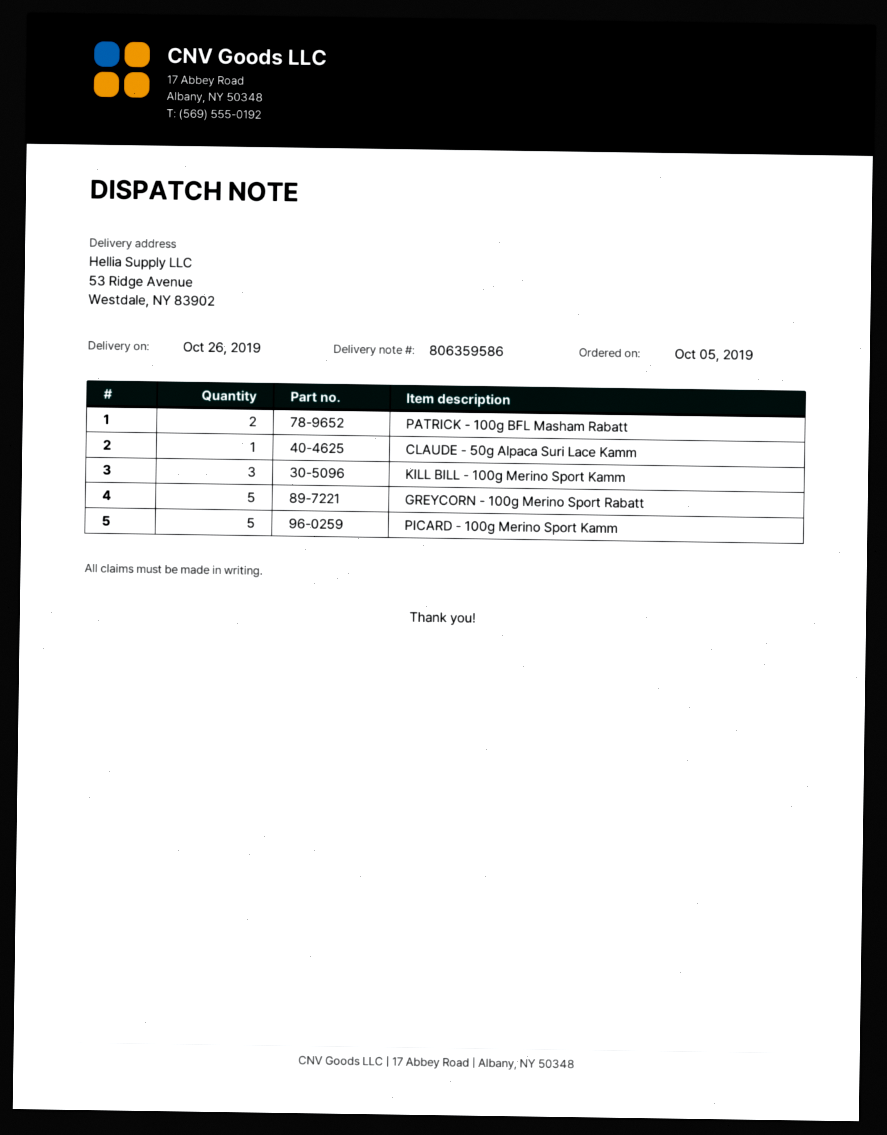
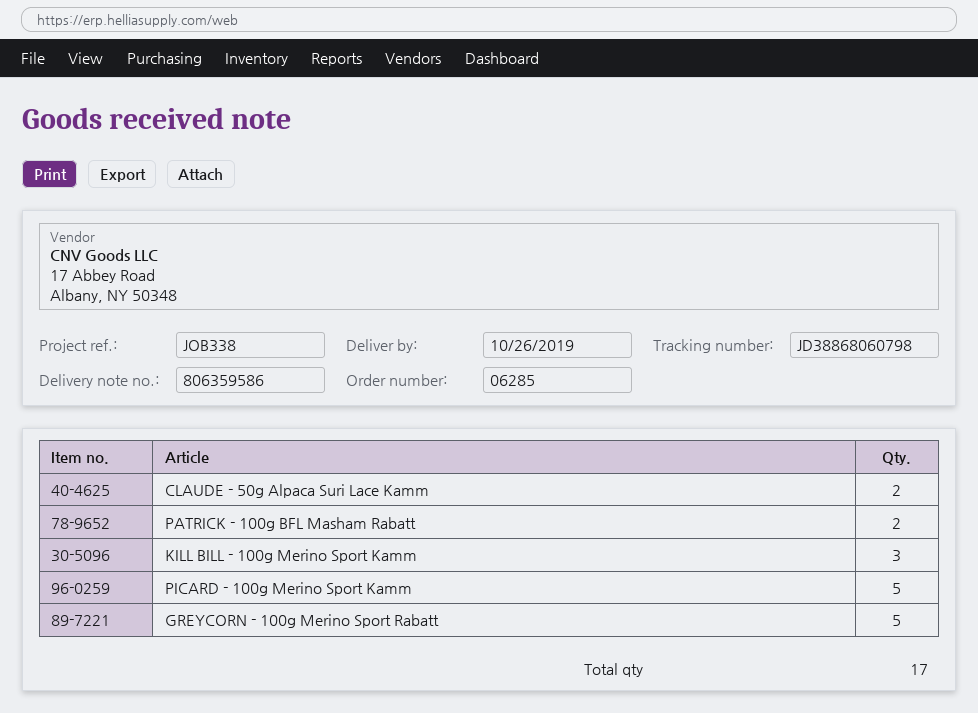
CLAUDE - 50g Alpaca Suri Lace Kamm: 1 -> 2

